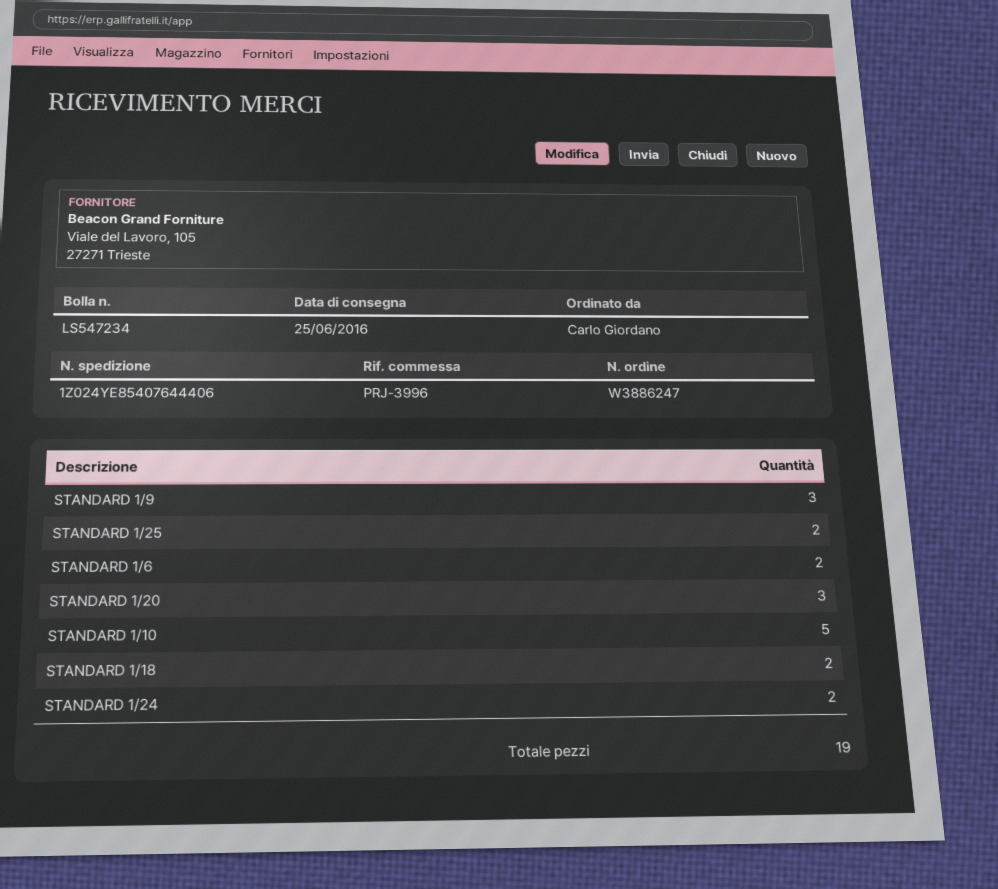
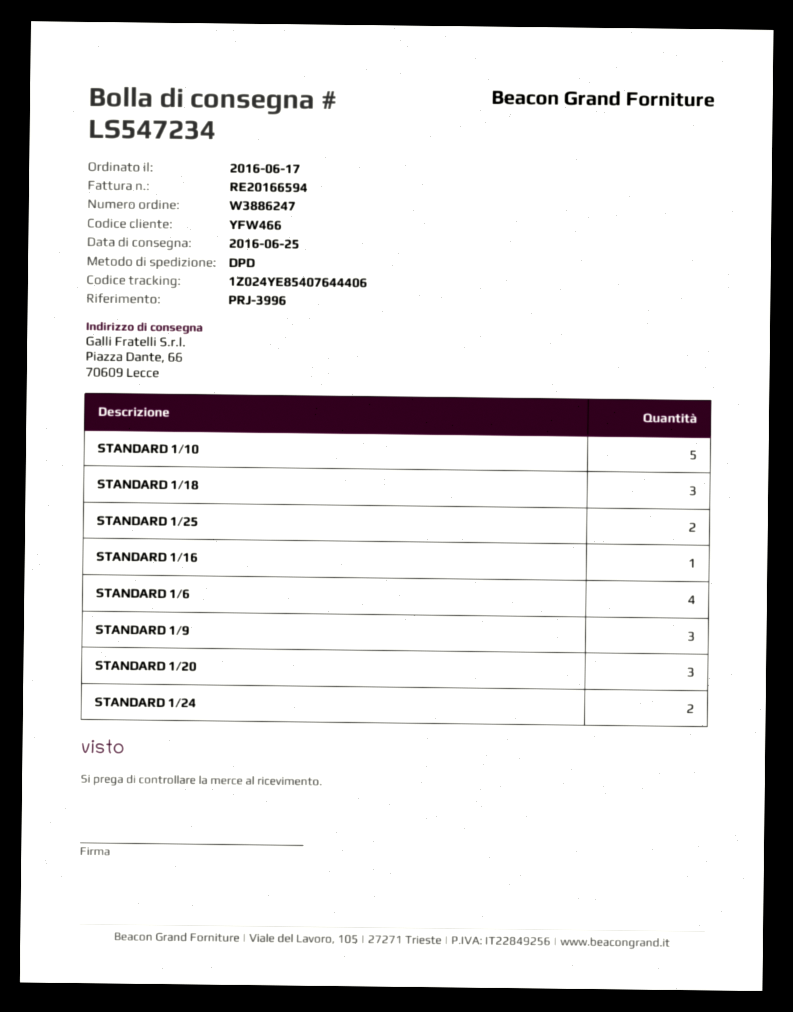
STANDARD 1/6: 2 -> 4
STANDARD 1/18: 2 -> 3
STANDARD 1/16: none -> 1

